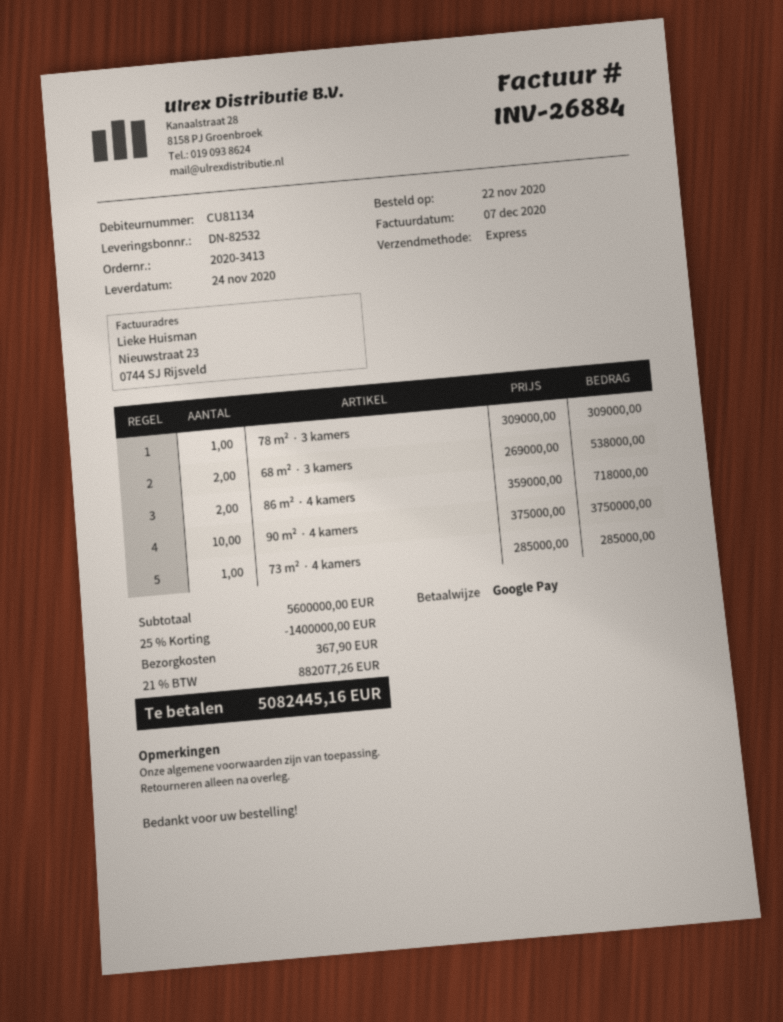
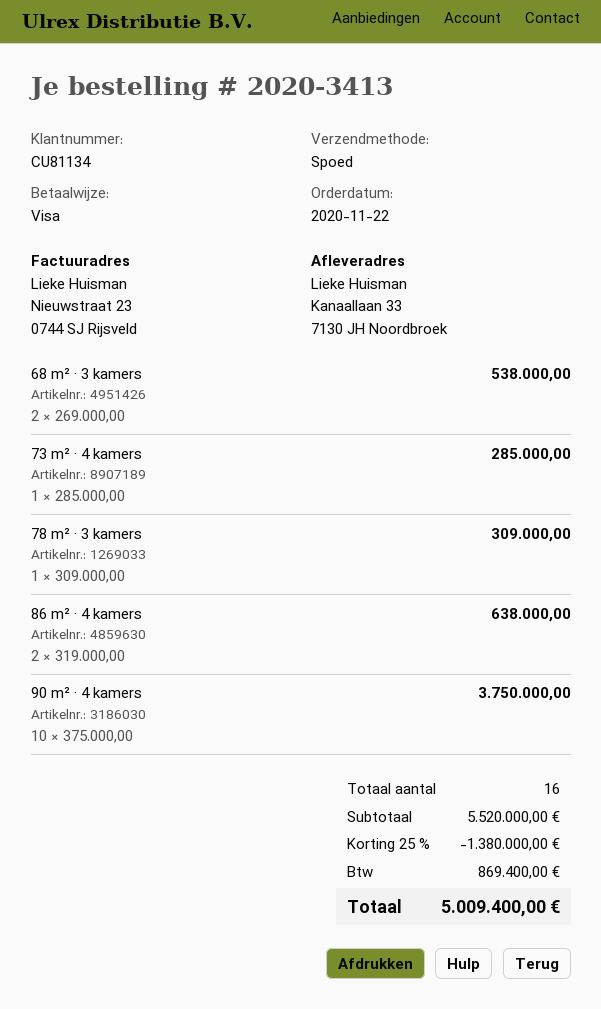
payment method: Google Pay -> Visa
86 m² · 4 kamers: 2 x 359000.00 = 718000.00 -> 2 x 319000.00 = 638000.00
subtotal: 5600000.00 -> 5520000.00
discount: 25% = 1400000.00 -> 25% = 1380000.00
shipping: 367.90 -> none
tax: 882077.26 -> 869400.00
total: 5082445.16 -> 5009400.00

